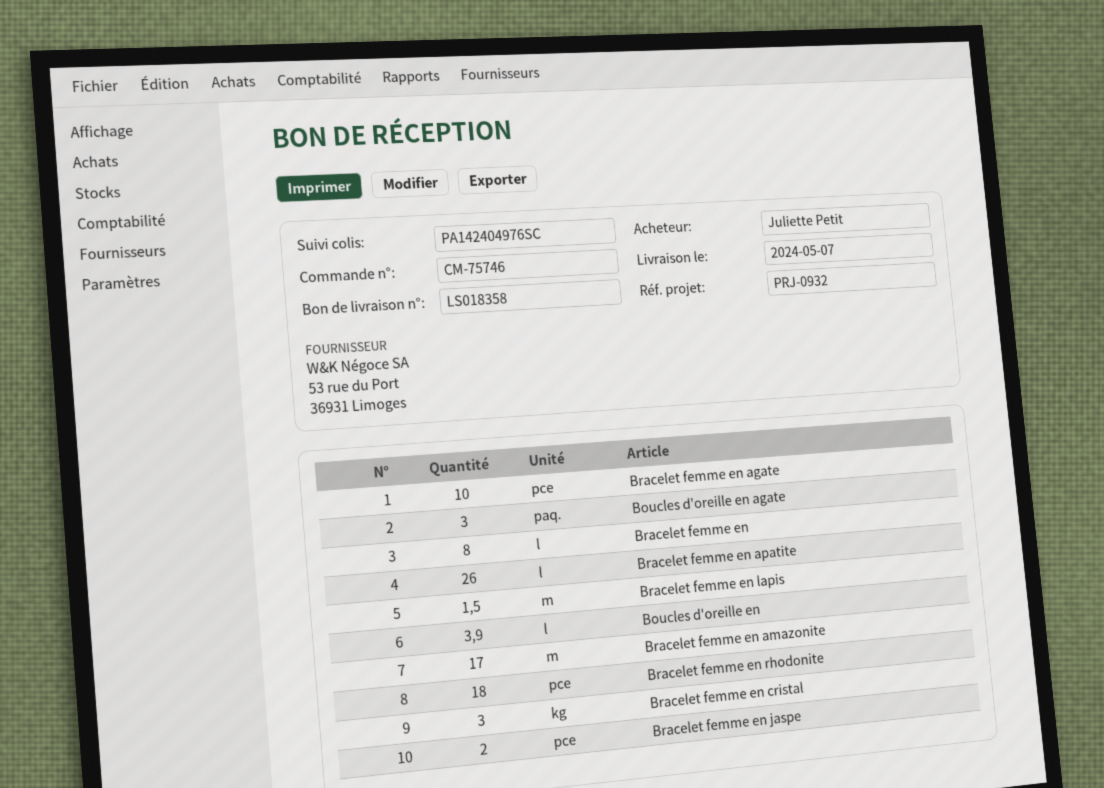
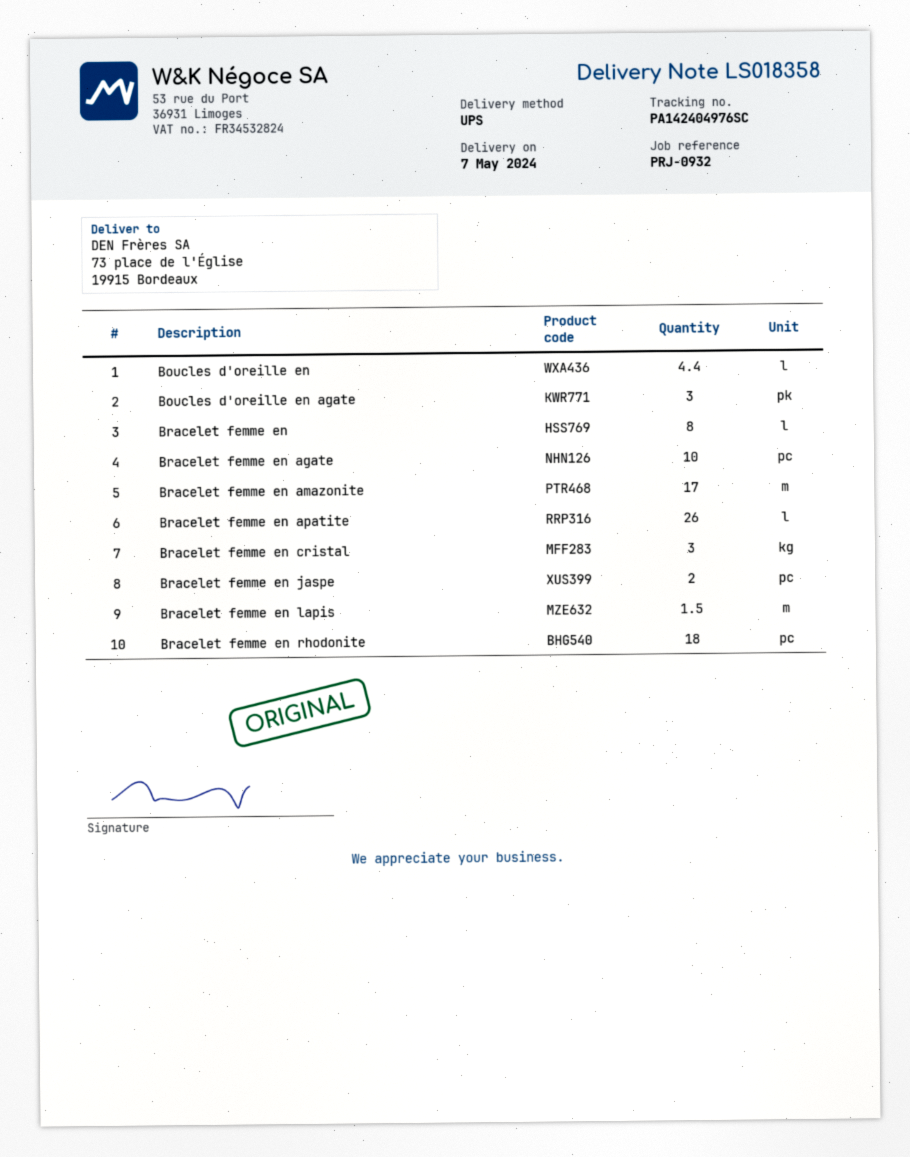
Boucles d'oreille en: 3.9 -> 4.4

